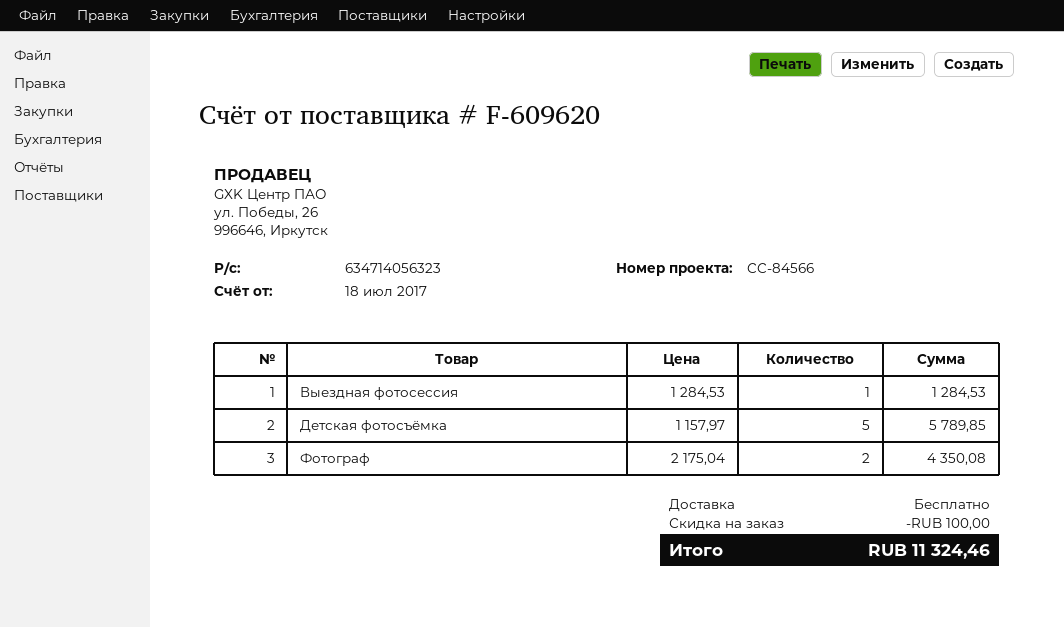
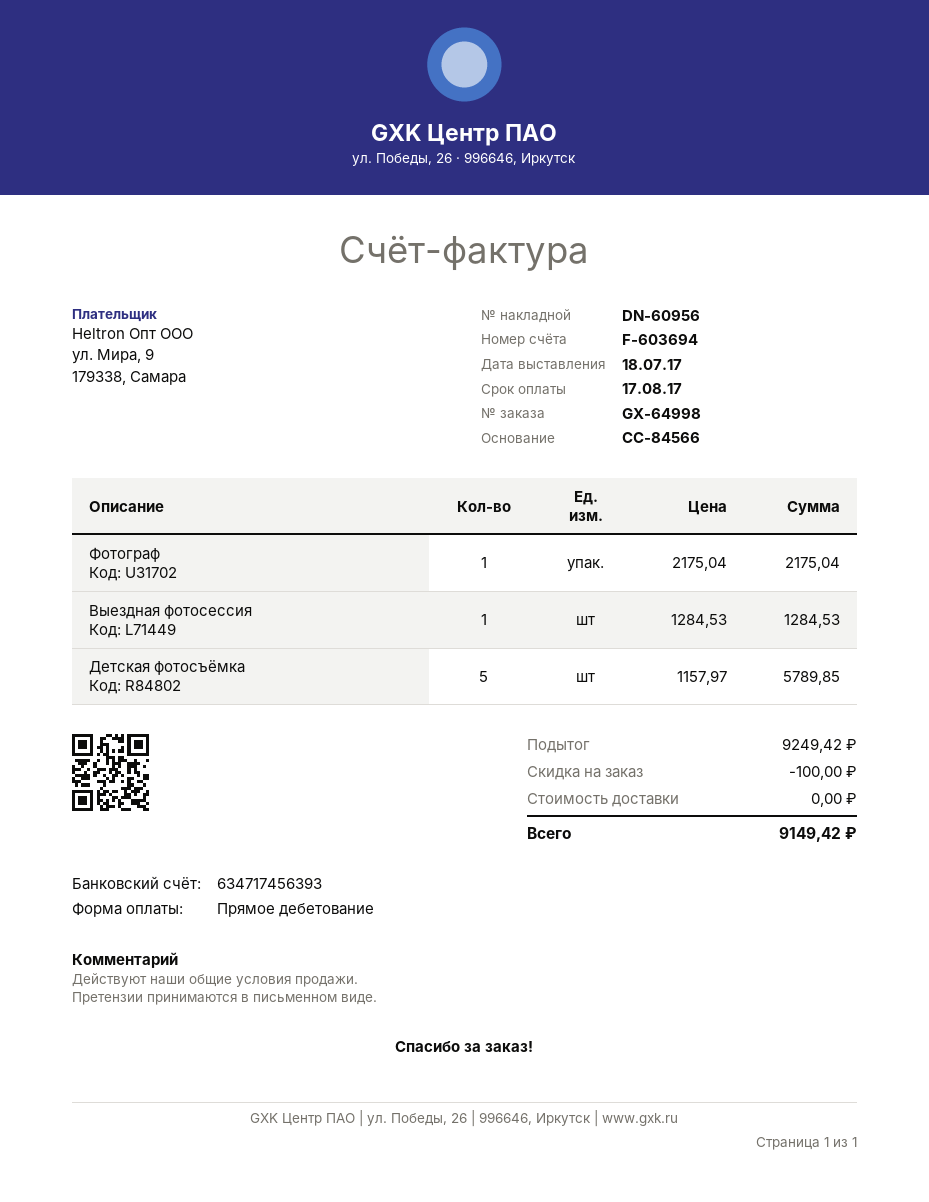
invoice number: F-609620 -> F-603694
bank account: 634714056323 -> 634717456393
Фотограф: 2 x 2175.04 = 4350.08 -> 1 x 2175.04 = 2175.04
total: 11324.46 -> 9149.42

